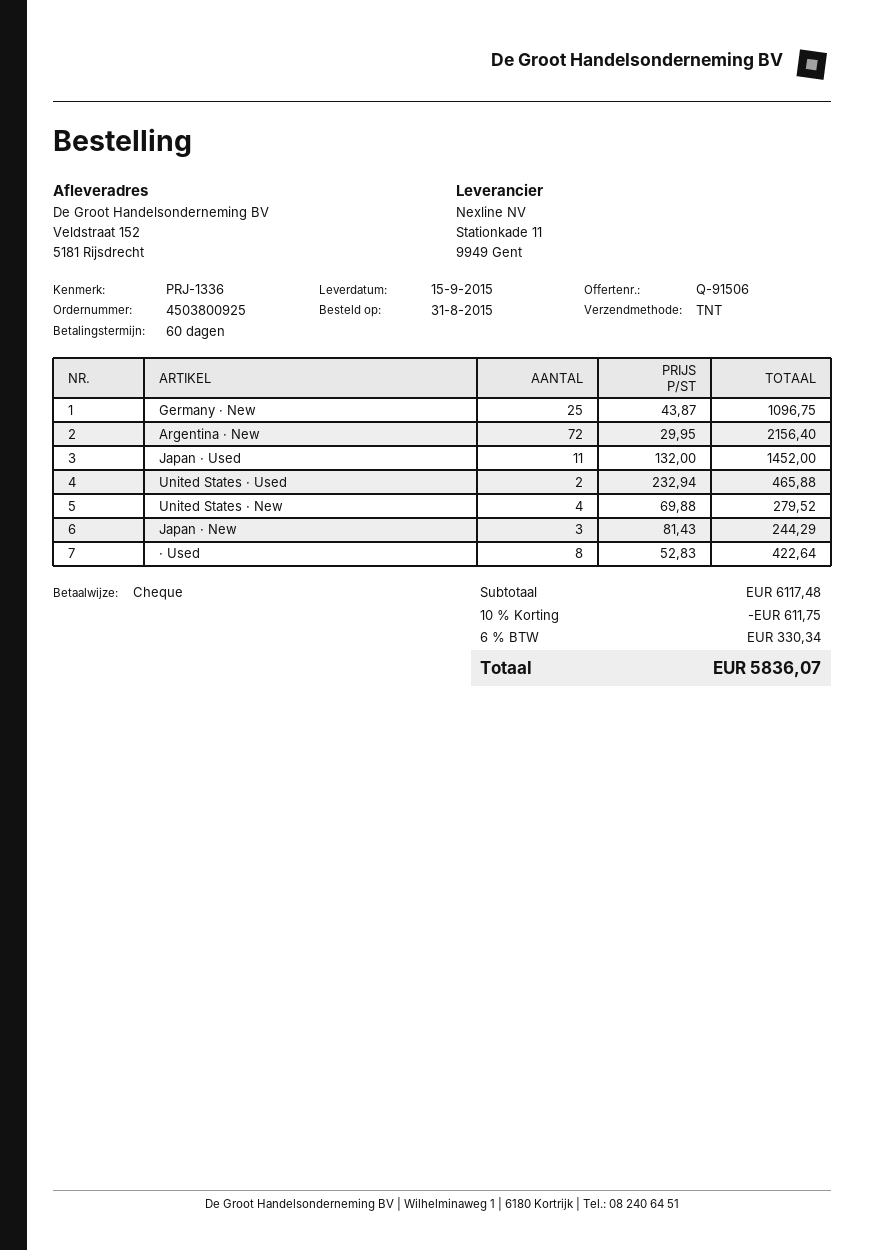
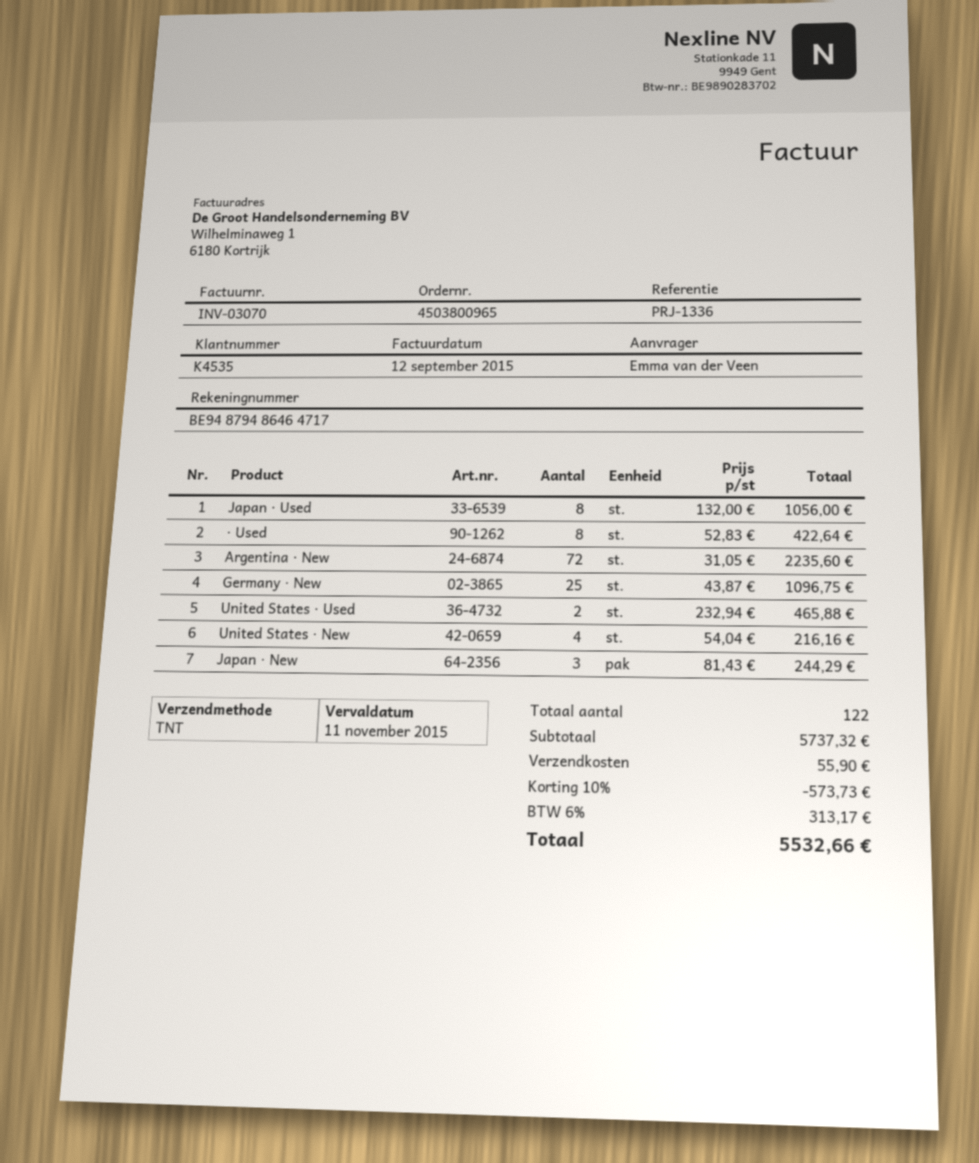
order number: 4503800925 -> 4503800965
Argentina · New: 72 x 29.95 = 2156.40 -> 72 x 31.05 = 2235.60
Japan · Used: 11 x 132.00 = 1452.00 -> 8 x 132.00 = 1056.00
United States · New: 4 x 69.88 = 279.52 -> 4 x 54.04 = 216.16
subtotal: 6117.48 -> 5737.32
discount: 10% = 611.75 -> 10% = 573.73
shipping: none -> 55.90
tax: 6% = 330.34 -> 6% = 313.17
total: 5836.07 -> 5532.66

